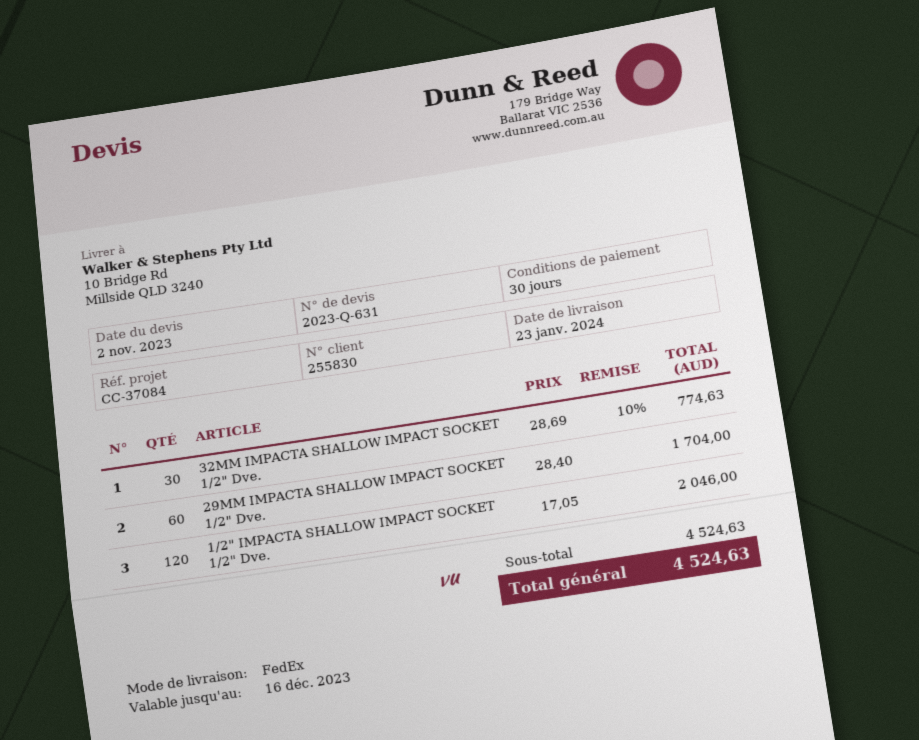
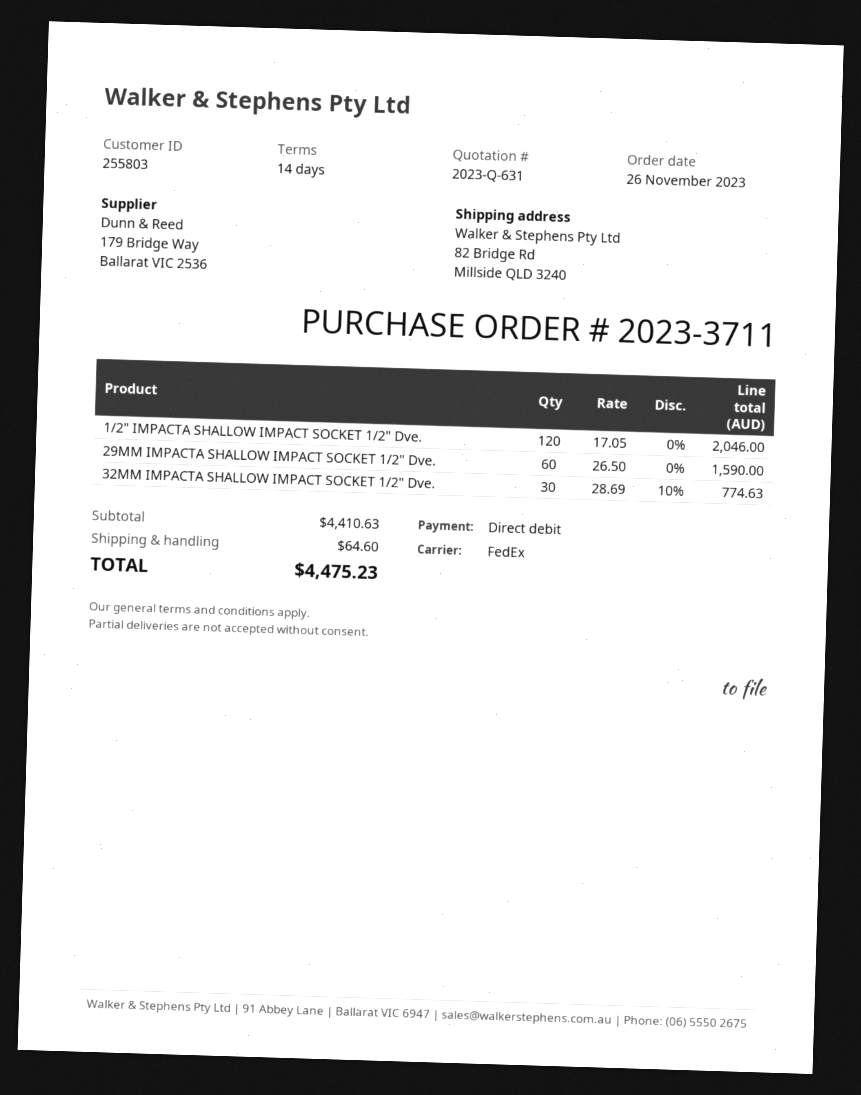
payment terms: 30 days -> 14 days
customer number: 255830 -> 255803
ship to: 10 Bridge Rd, Millside QLD 3240 -> 82 Bridge Rd, Millside QLD 3240
29MM IMPACTA SHALLOW IMPACT SOCKET 1/2" Dve.: 60 x 28.40 = 1704.00 -> 60 x 26.50 = 1590.00
subtotal: 4524.63 -> 4410.63
shipping: none -> 64.60
total: 4524.63 -> 4475.23

